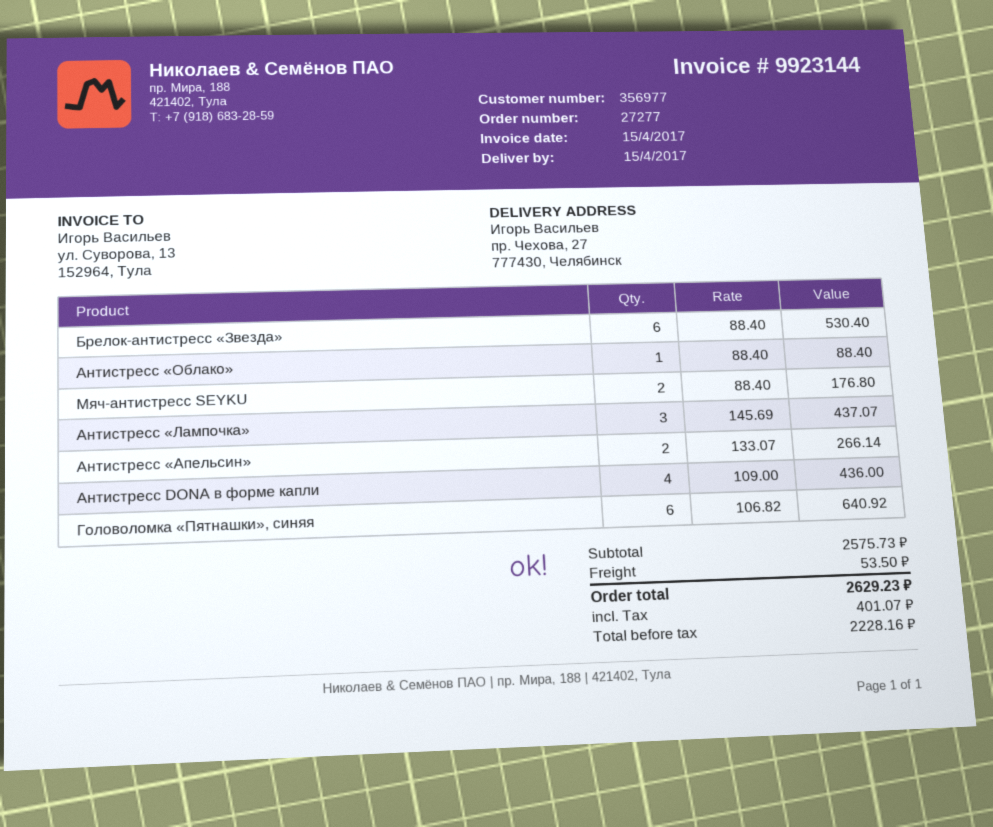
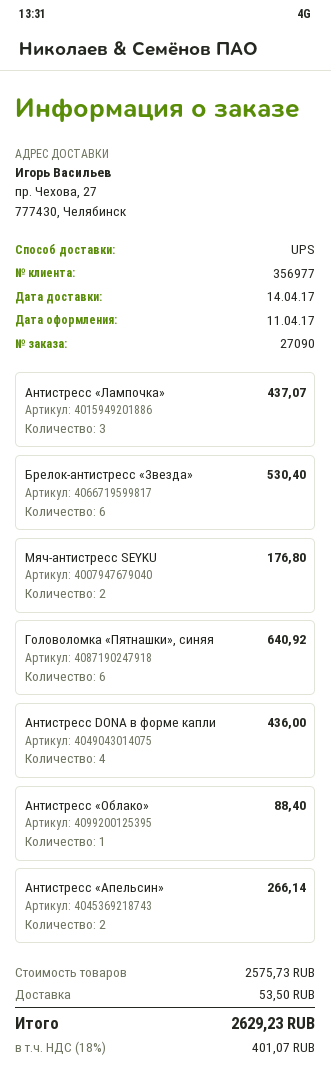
order number: 27277 -> 27090
delivery date: 2017-04-15 -> 2017-04-14

